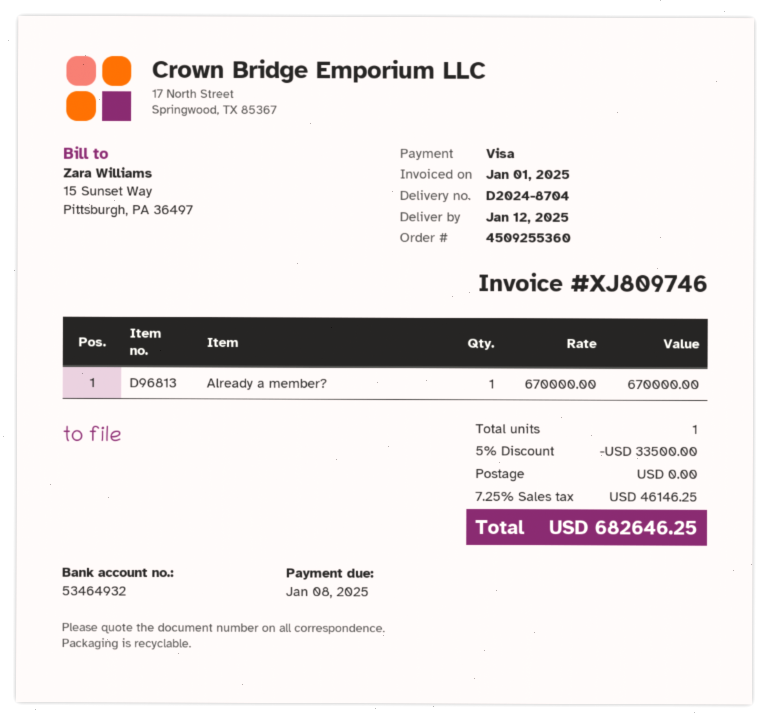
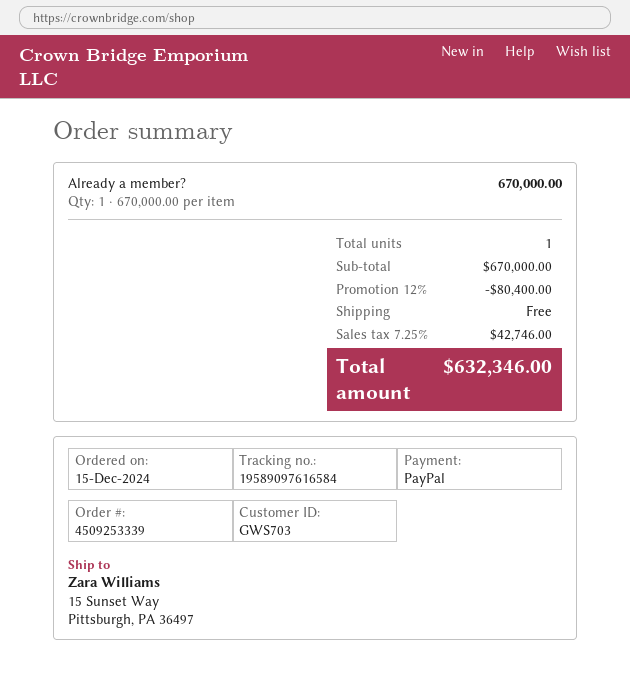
order number: 4509255360 -> 4509253339
payment method: Visa -> PayPal
discount: 5% = 33500.00 -> 12% = 80400.00
tax: 7.25% = 46146.25 -> 7.25% = 42746.00
total: 682646.25 -> 632346.00

